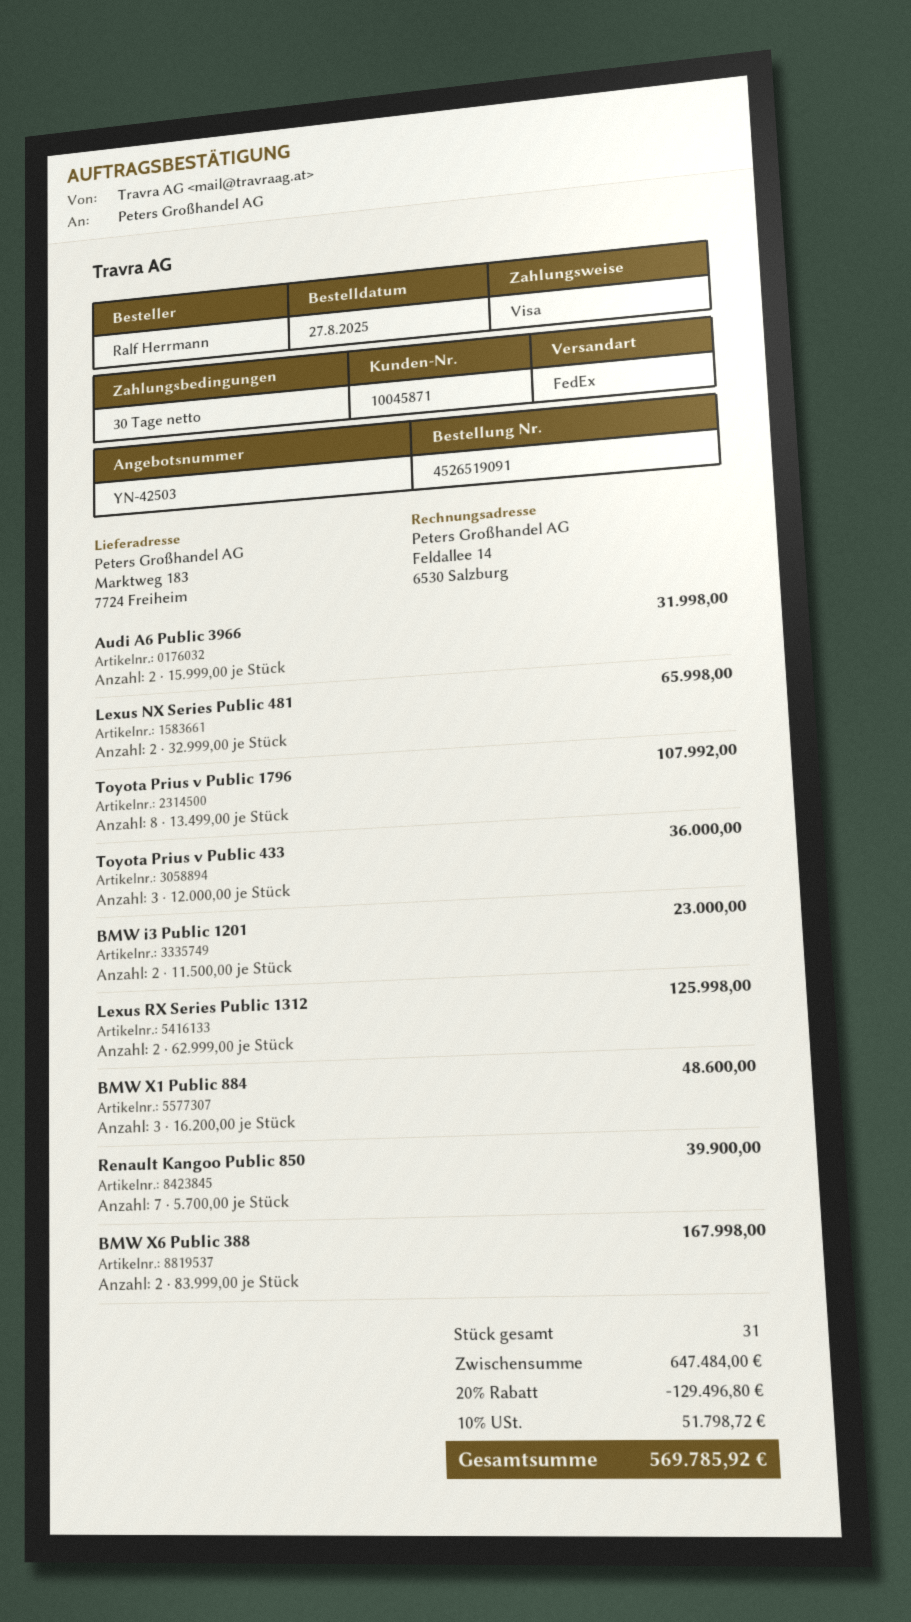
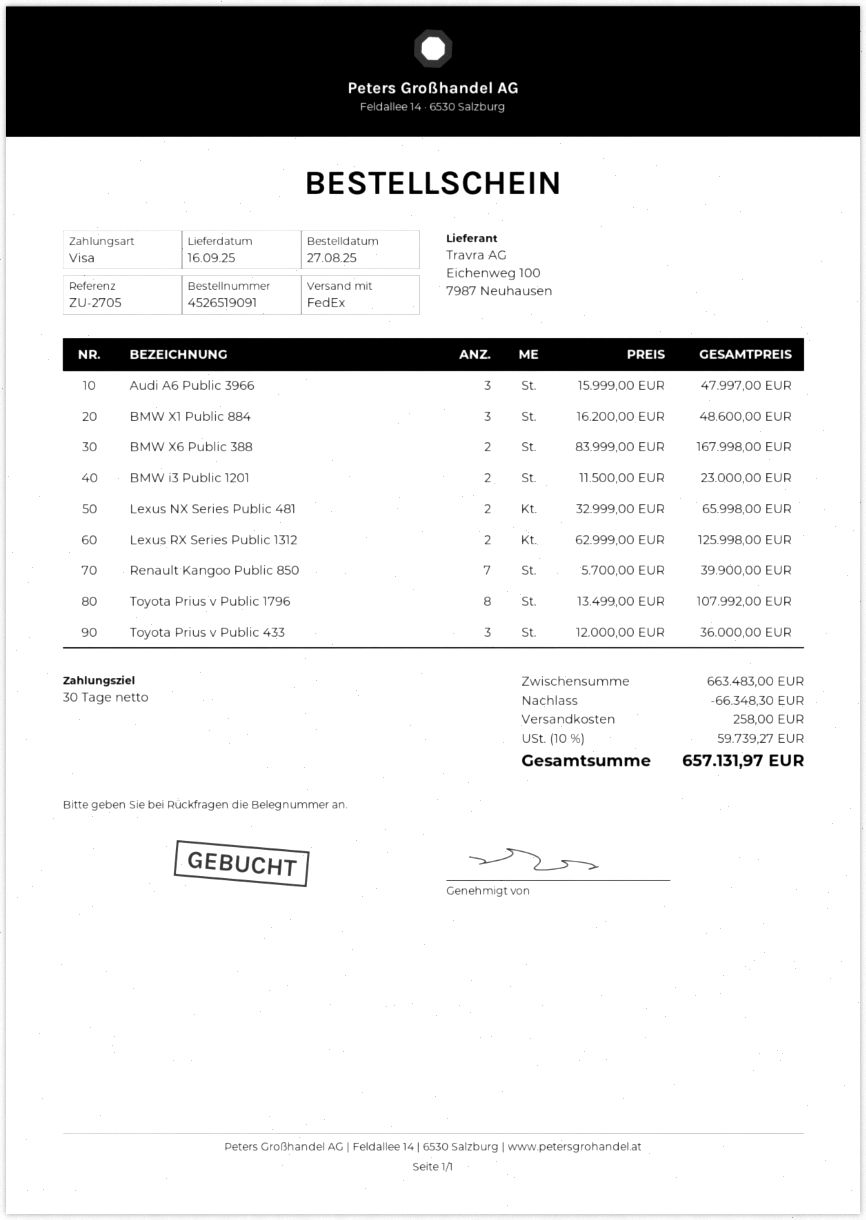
Audi A6 Public 3966: 2 x 15999.00 = 31998.00 -> 3 x 15999.00 = 47997.00
subtotal: 647484.00 -> 663483.00
discount: 129496.80 -> 66348.30
shipping: none -> 258.00
tax: 10% = 51798.72 -> 10% = 59739.27
total: 569785.92 -> 657131.97

